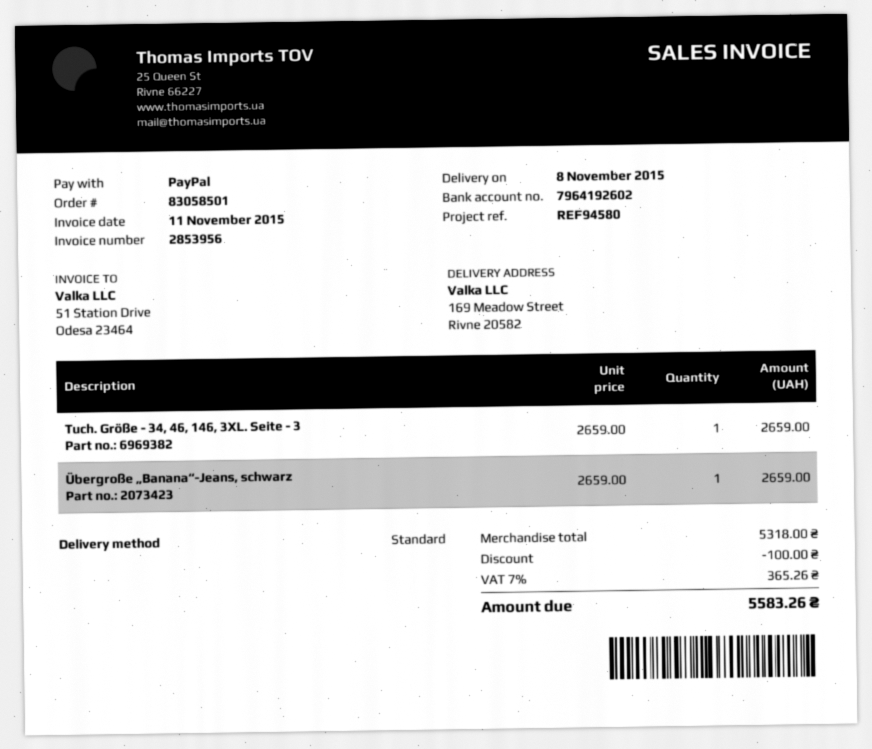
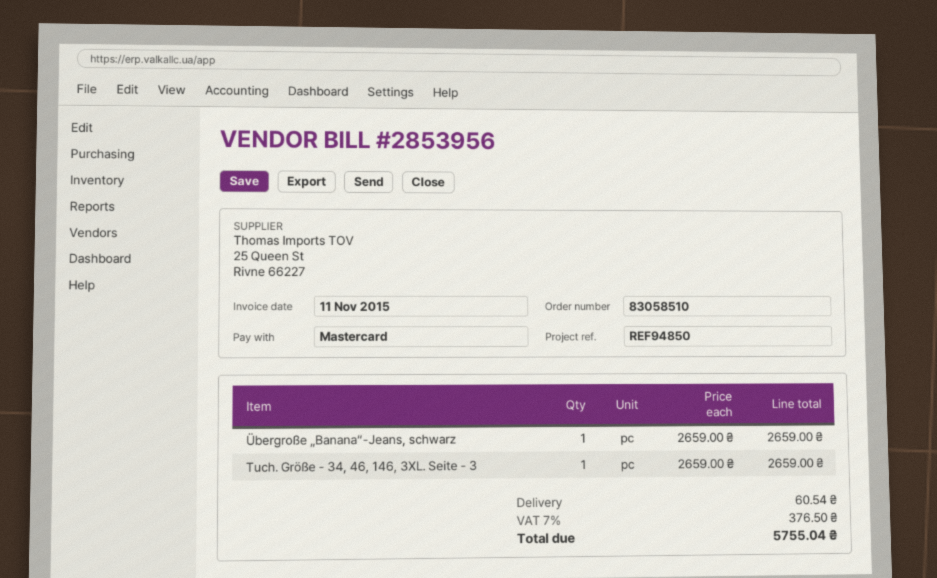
order number: 83058501 -> 83058510
reference: REF94580 -> REF94850
payment method: PayPal -> Mastercard
discount: 100.00 -> none
shipping: none -> 60.54
tax: 7% = 365.26 -> 7% = 376.50
total: 5583.26 -> 5755.04

